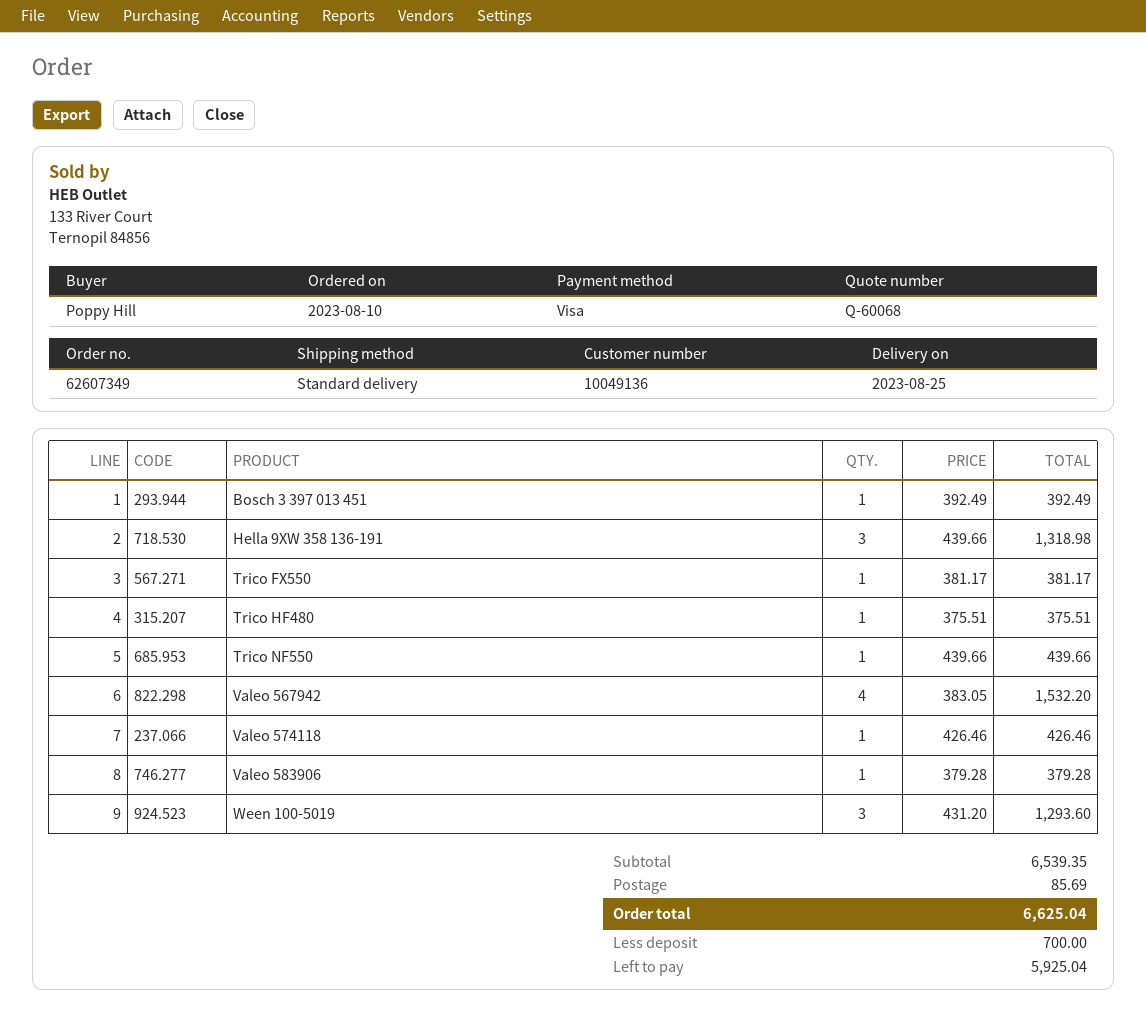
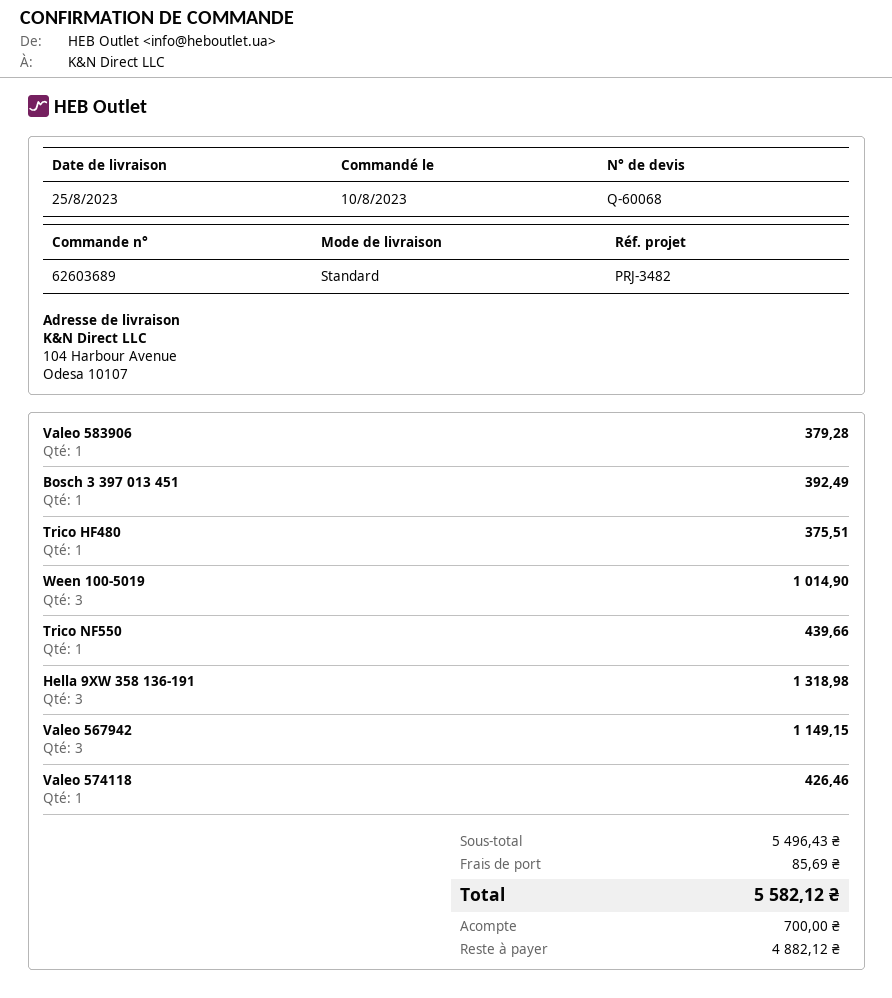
order number: 62607349 -> 62603689
Trico FX550: 1 for 381.17 -> none
Valeo 567942: 4 for 1532.20 -> 3 for 1149.15
Ween 100-5019: 3 for 1293.60 -> 3 for 1014.90
subtotal: 6539.35 -> 5496.43
total: 6625.04 -> 5582.12
balance: 5925.04 -> 4882.12

